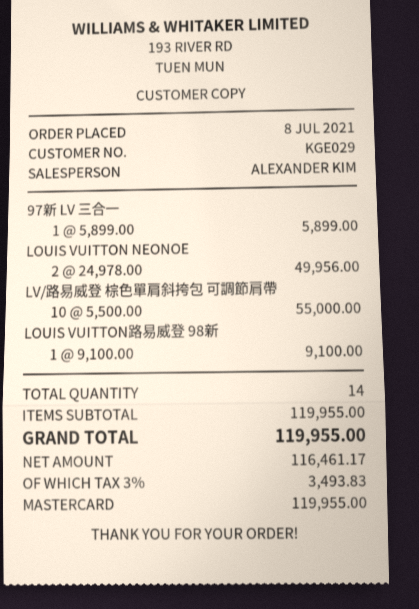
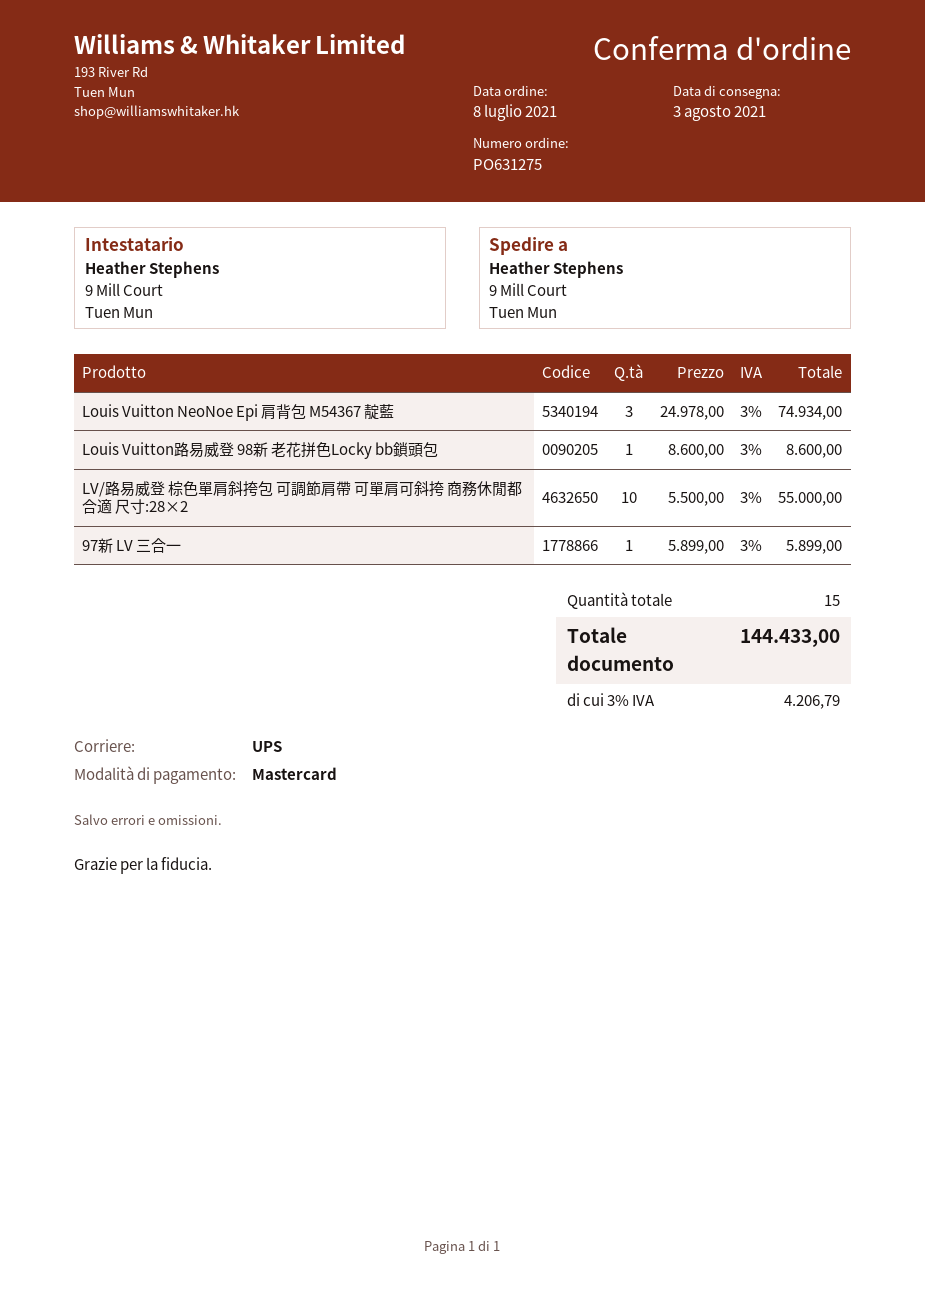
LOUIS VUITTON NEONOE: 2 x 24978.00 = 49956.00 -> 3 x 24978.00 = 74934.00
LOUIS VUITTON路易威登 98新: 1 x 9100.00 = 9100.00 -> 1 x 8600.00 = 8600.00
total quantity: 14 -> 15
tax: 3% = 3493.83 -> 3% = 4206.79
total: 119955.00 -> 144433.00

